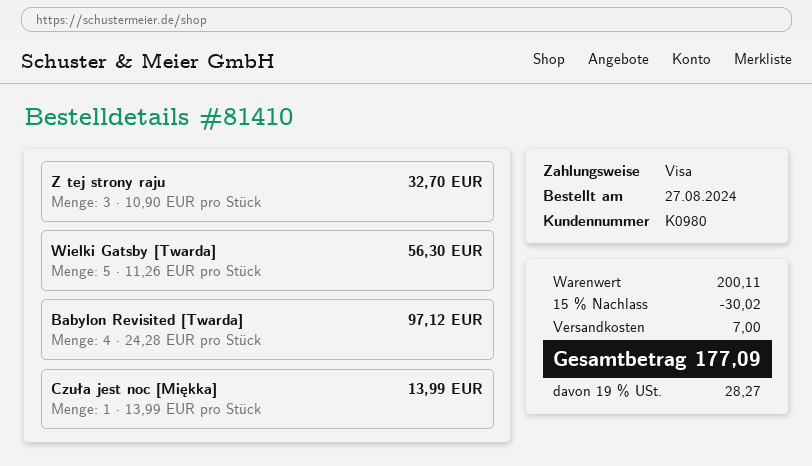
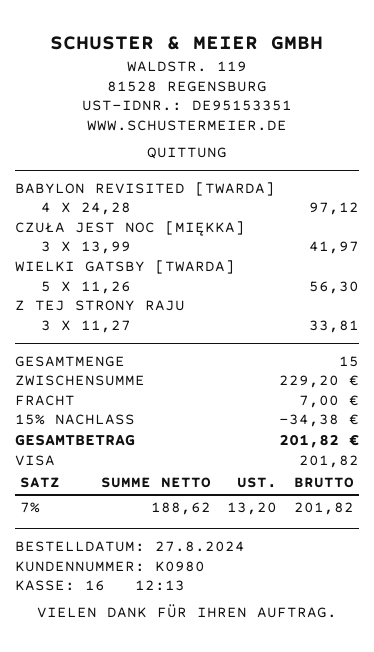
Z tej strony raju: 3 x 10.90 = 32.70 -> 3 x 11.27 = 33.81
Czuła jest noc [Miękka]: 1 x 13.99 = 13.99 -> 3 x 13.99 = 41.97
subtotal: 200.11 -> 229.20
discount: 15% = 30.02 -> 15% = 34.38
tax: 19% = 28.27 -> 7% = 13.20
total: 177.09 -> 201.82

